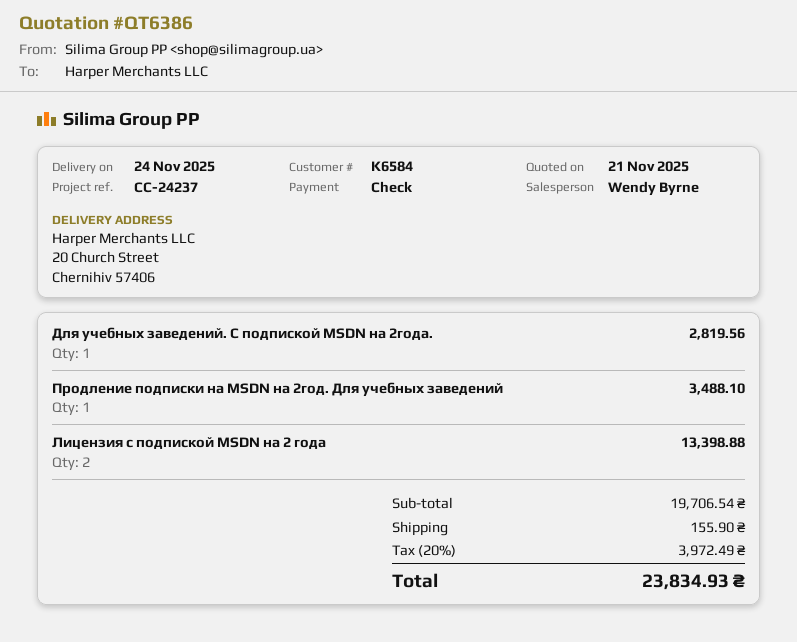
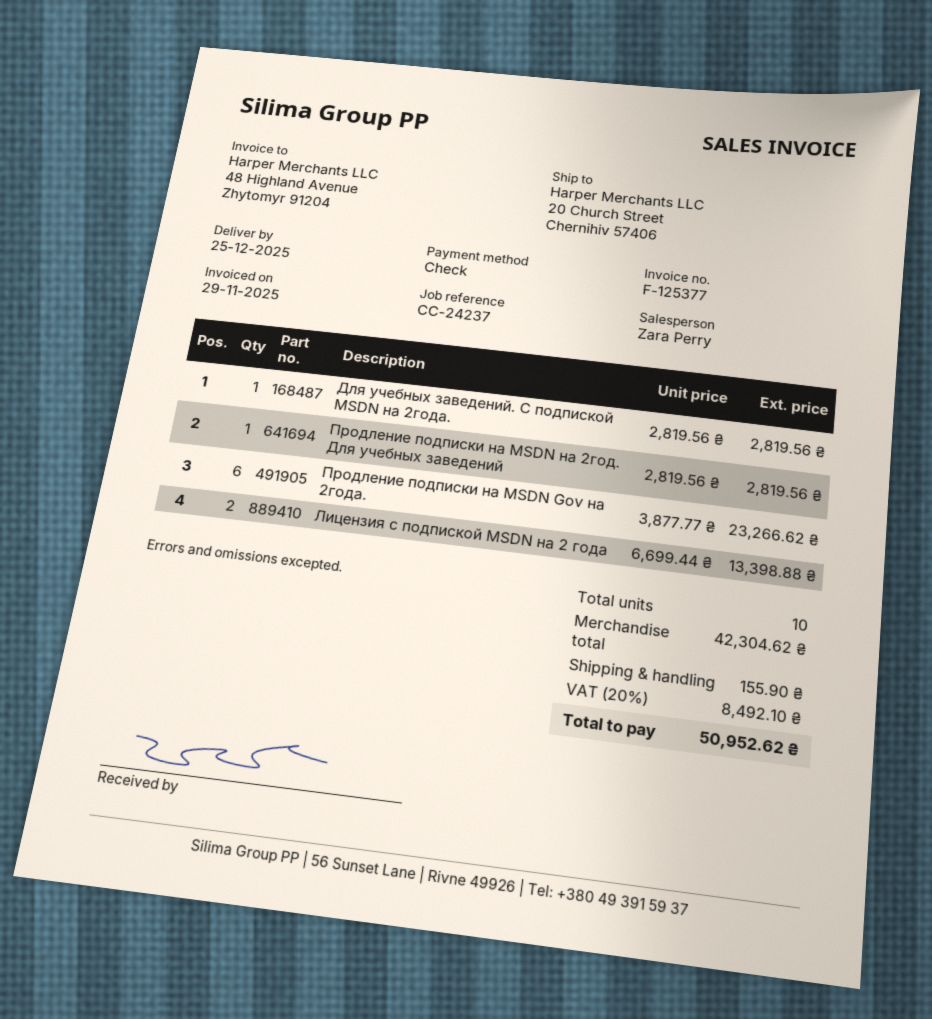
delivery date: 2025-11-24 -> 2025-12-25
sales rep: Wendy Byrne -> Zara Perry
Продление подписки на MSDN на 2год. Для учебных заведений: 1 for 3488.10 -> 1 for 2819.56
Продление подписки на MSDN Gov на 2года.: none -> 6 for 23266.62
subtotal: 19706.54 -> 42304.62
tax: 20% = 3972.49 -> 20% = 8492.10
total: 23834.93 -> 50952.62

